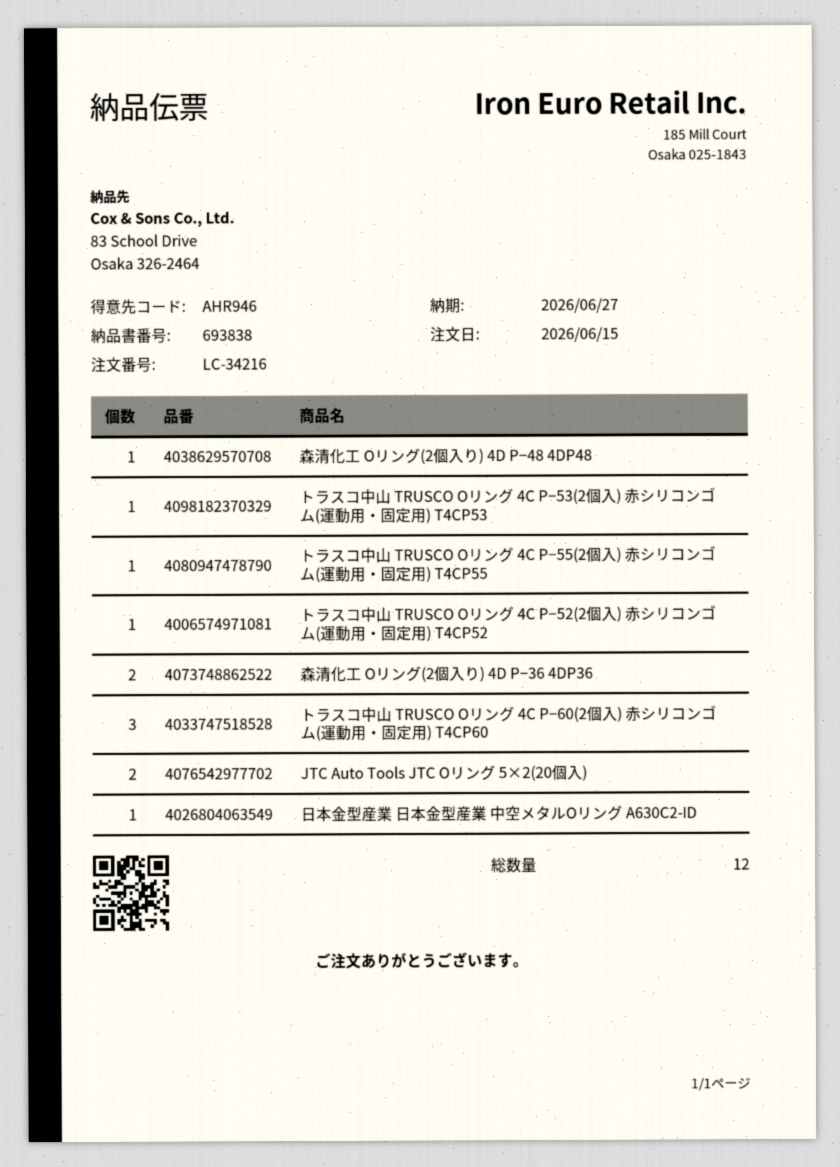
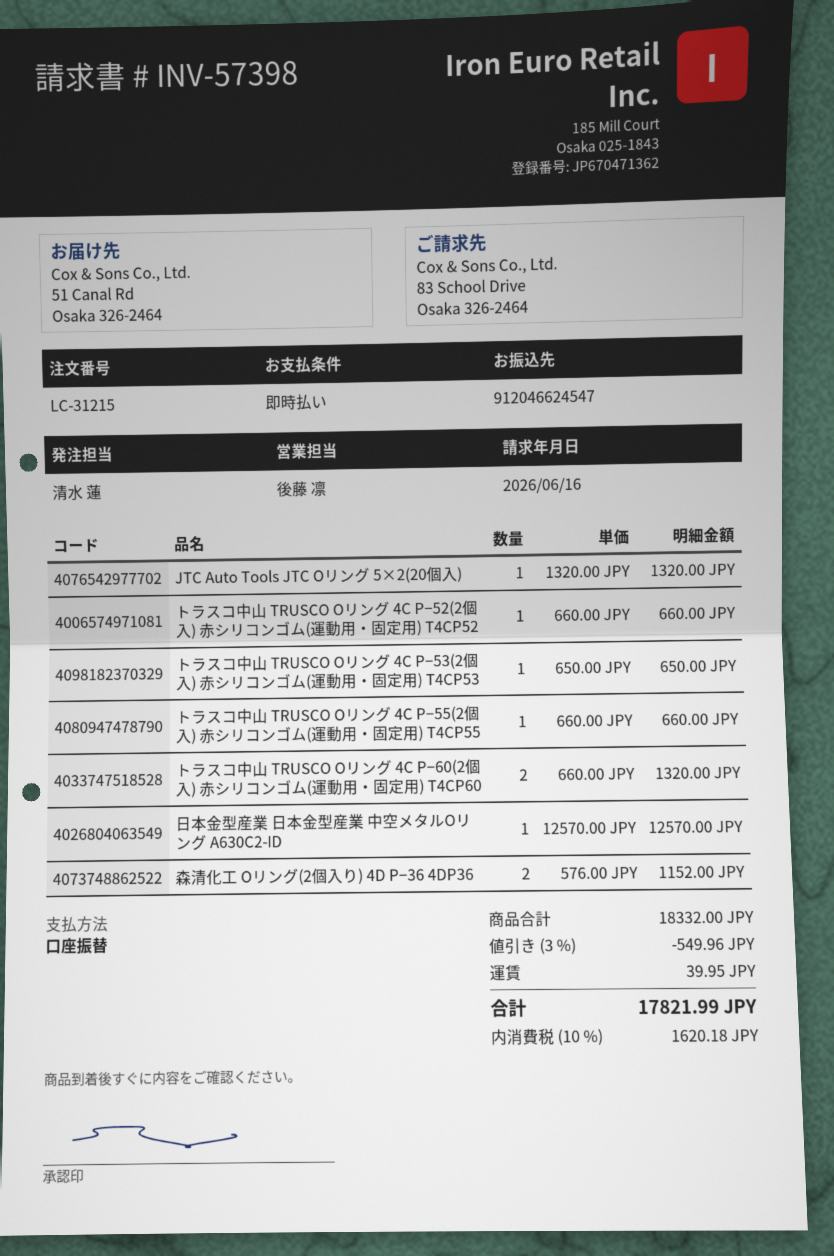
order number: LC-34216 -> LC-31215
ship to: 83 School Drive, Osaka 326-2464 -> 51 Canal Rd, Osaka 326-2464
森清化工 Oリング(2個入り) 4D P−48 4DP48: 1 -> none
トラスコ中山 TRUSCO Oリング 4C P−60(2個入) 赤シリコンゴム(運動用・固定用) T4CP60: 3 -> 2
JTC Auto Tools JTC Oリング 5×2(20個入): 2 -> 1

